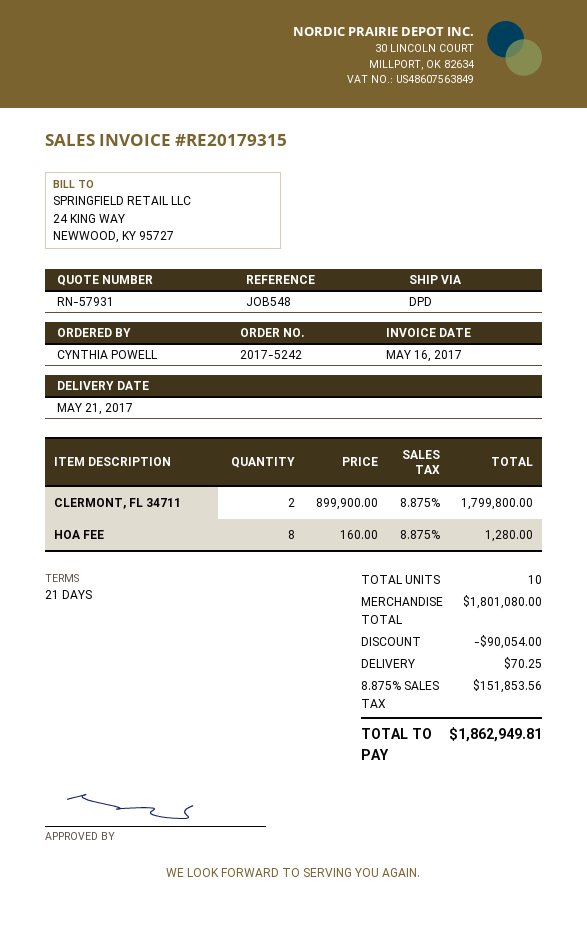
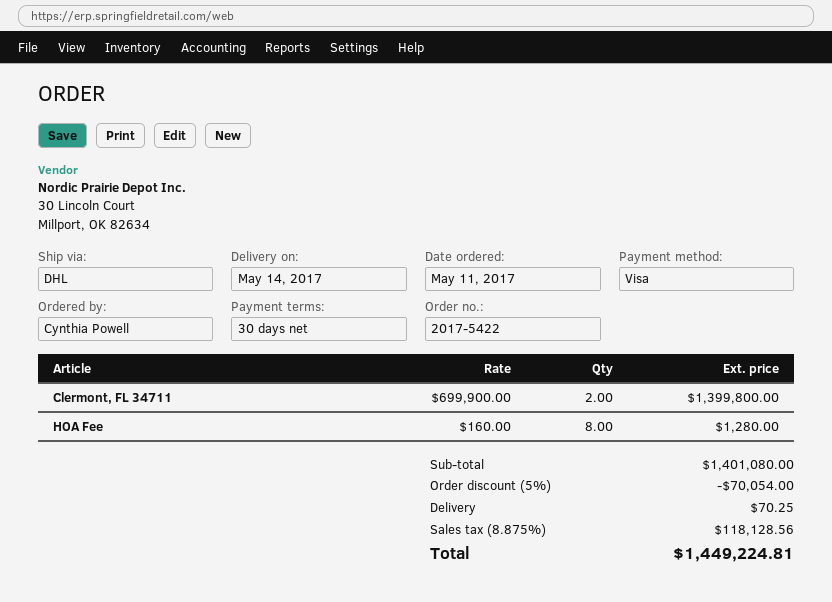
order number: 2017-5242 -> 2017-5422
delivery date: 2017-05-21 -> 2017-05-14
payment terms: 21 days -> 30 days
shipping method: DPD -> DHL
CLERMONT, FL 34711: 2 x 899900.00 = 1799800.00 -> 2 x 699900.00 = 1399800.00
subtotal: 1801080.00 -> 1401080.00
discount: 90054.00 -> 70054.00
tax: 8.875% = 151853.56 -> 8.875% = 118128.56
total: 1862949.81 -> 1449224.81

